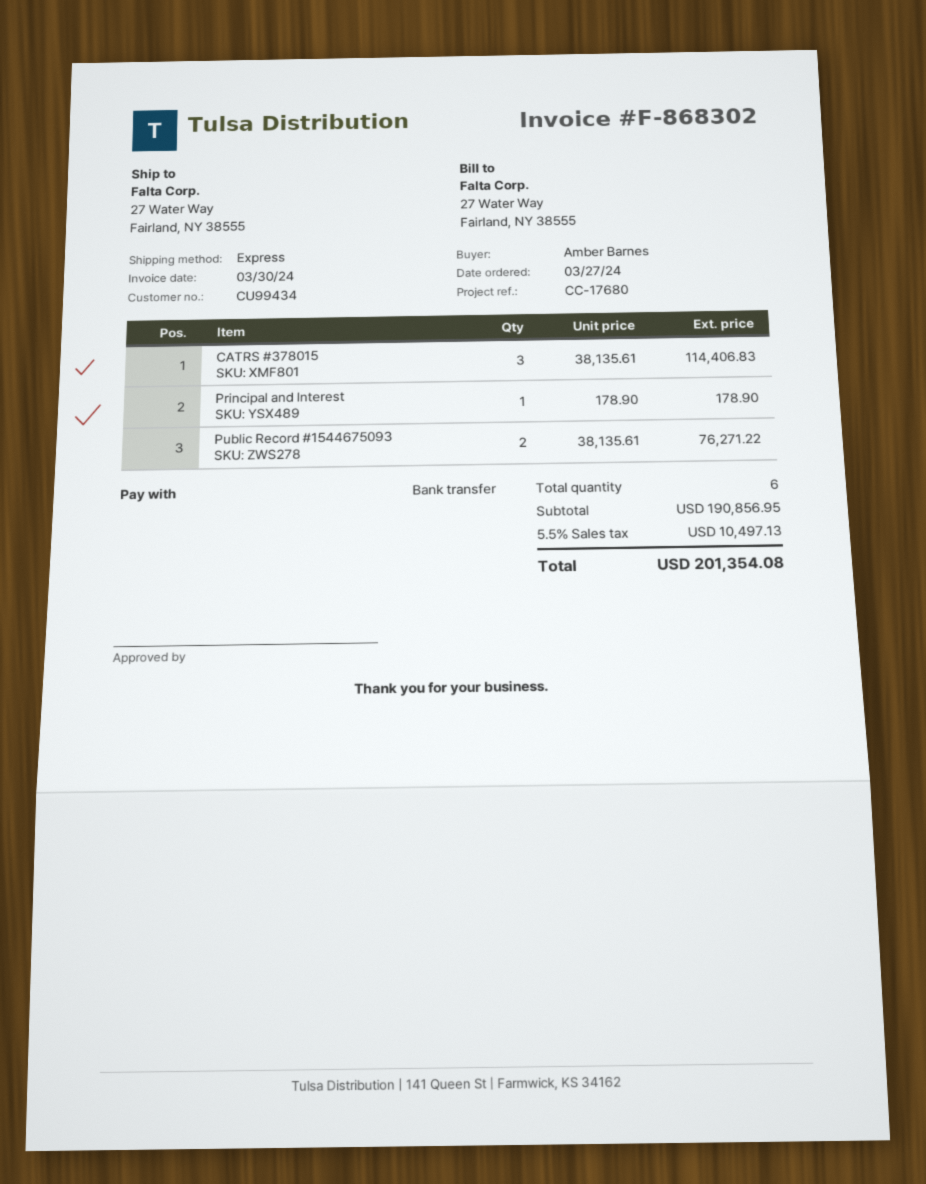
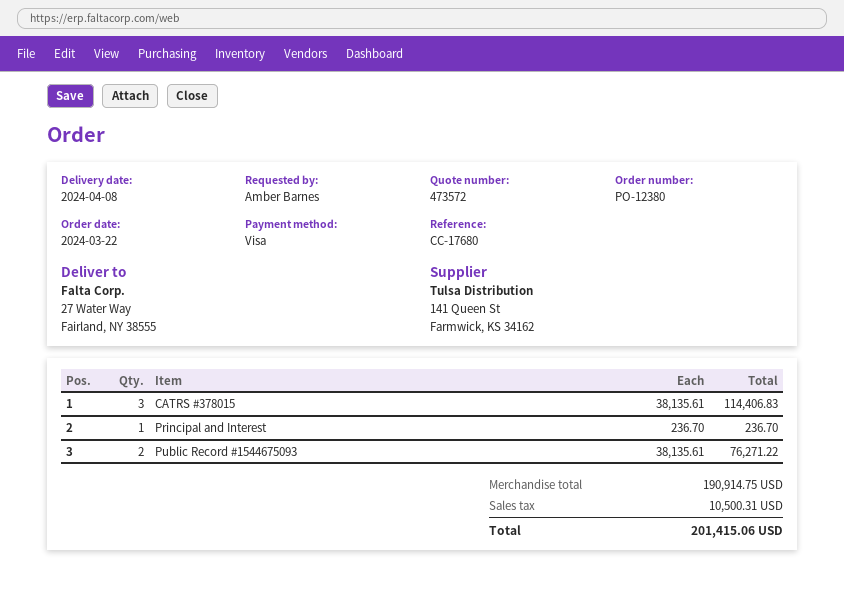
order date: 2024-03-27 -> 2024-03-22
payment method: bank transfer -> Visa
Principal and Interest: 1 x 178.90 = 178.90 -> 1 x 236.70 = 236.70
subtotal: 190856.95 -> 190914.75
tax: 10497.13 -> 10500.31
total: 201354.08 -> 201415.06

